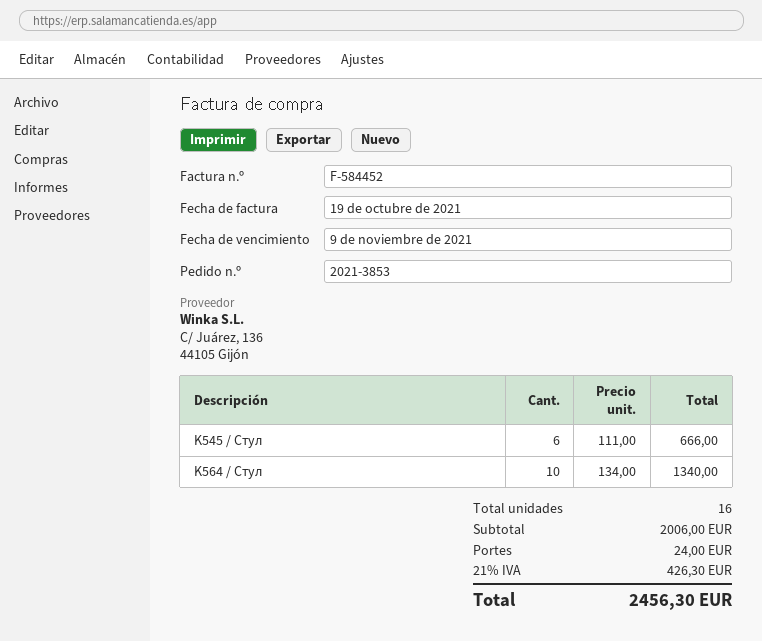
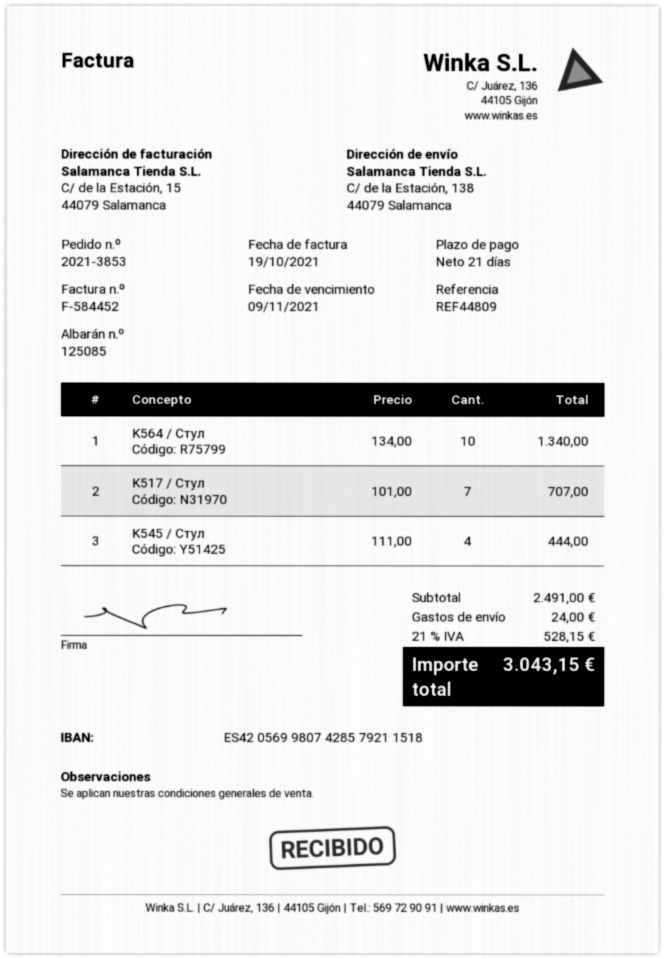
K545 / Стул: 6 x 111.00 = 666.00 -> 4 x 111.00 = 444.00
K517 / Стул: none -> 7 x 101.00 = 707.00
subtotal: 2006.00 -> 2491.00
tax: 21% = 426.30 -> 21% = 528.15
total: 2456.30 -> 3043.15

